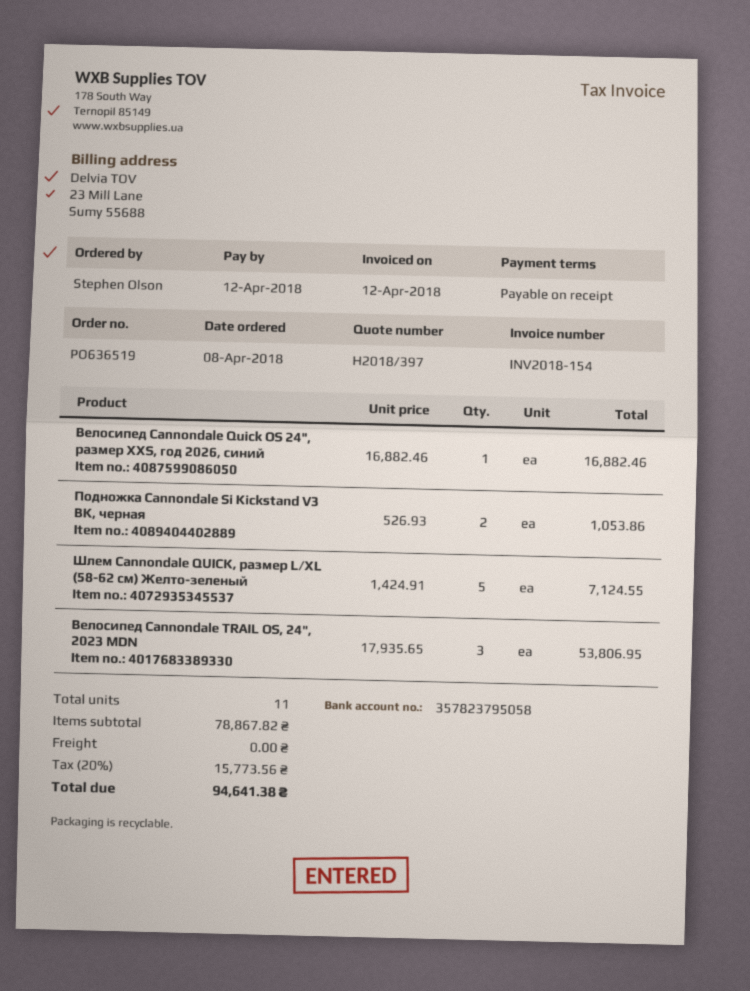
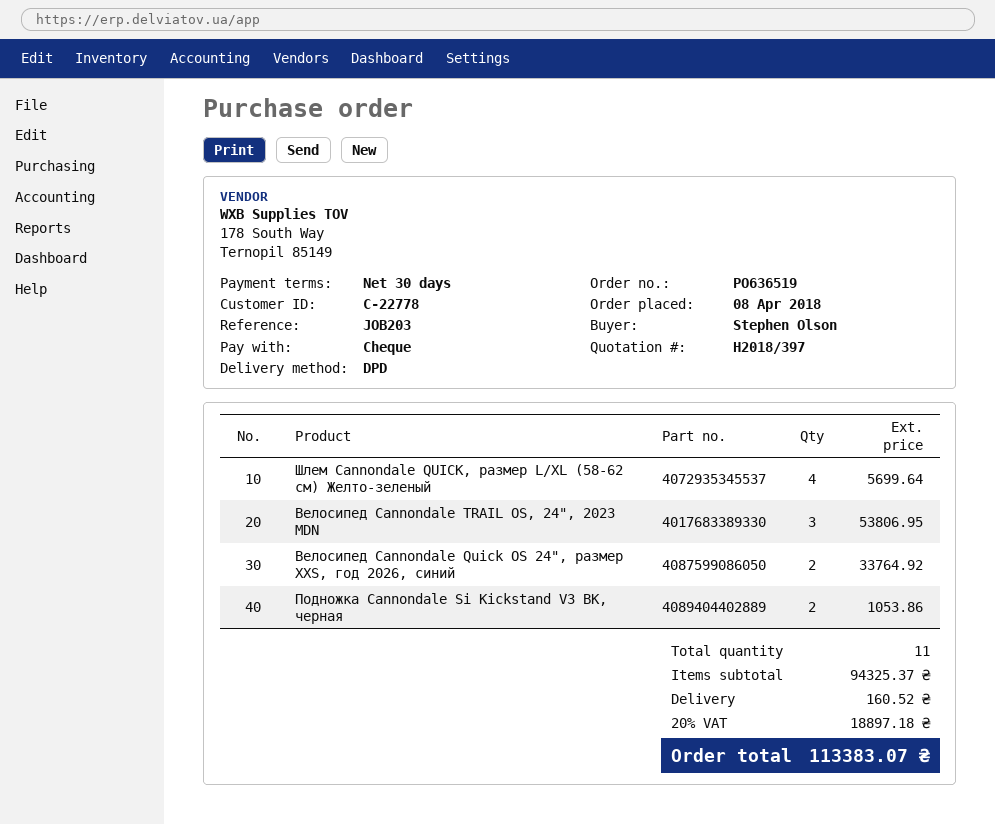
payment terms: on receipt -> 30 days
Велосипед Cannondale Quick OS 24", размер XXS, год 2026, синий: 1 for 16882.46 -> 2 for 33764.92
Шлем Cannondale QUICK, размер L/XL (58-62 см) Желто-зеленый: 5 for 7124.55 -> 4 for 5699.64
subtotal: 78867.82 -> 94325.37
shipping: 0.00 -> 160.52
tax: 20% = 15773.56 -> 20% = 18897.18
total: 94641.38 -> 113383.07

